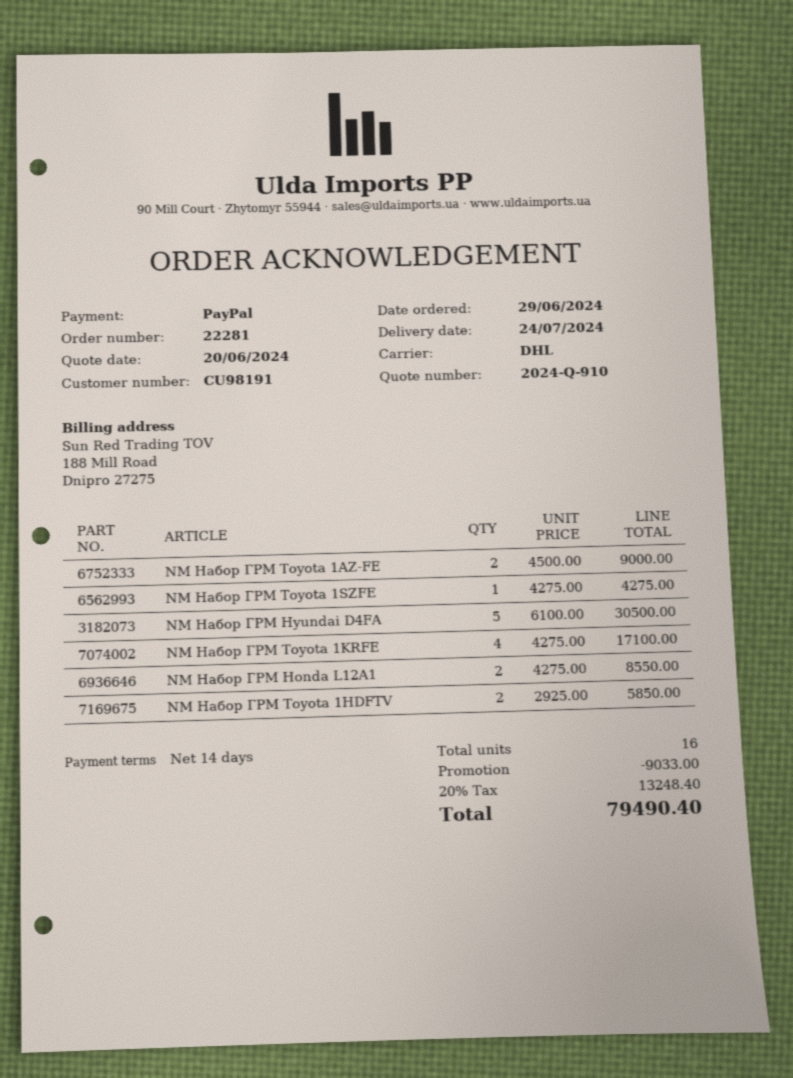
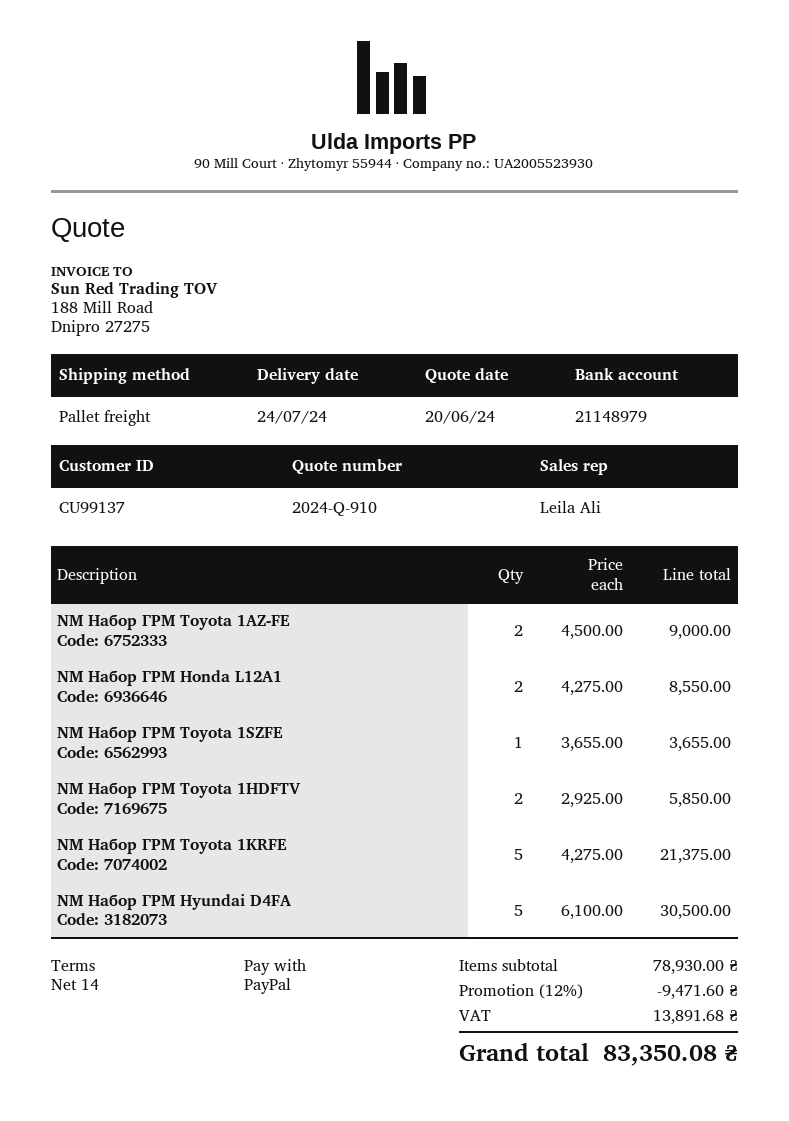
customer number: CU98191 -> CU99137
shipping method: DHL -> pallet freight
NM Набор ГРМ Toyota 1SZFE: 1 x 4275.00 = 4275.00 -> 1 x 3655.00 = 3655.00
NM Набор ГРМ Toyota 1KRFE: 4 x 4275.00 = 17100.00 -> 5 x 4275.00 = 21375.00
discount: 9033.00 -> 9471.60
tax: 13248.40 -> 13891.68
total: 79490.40 -> 83350.08

